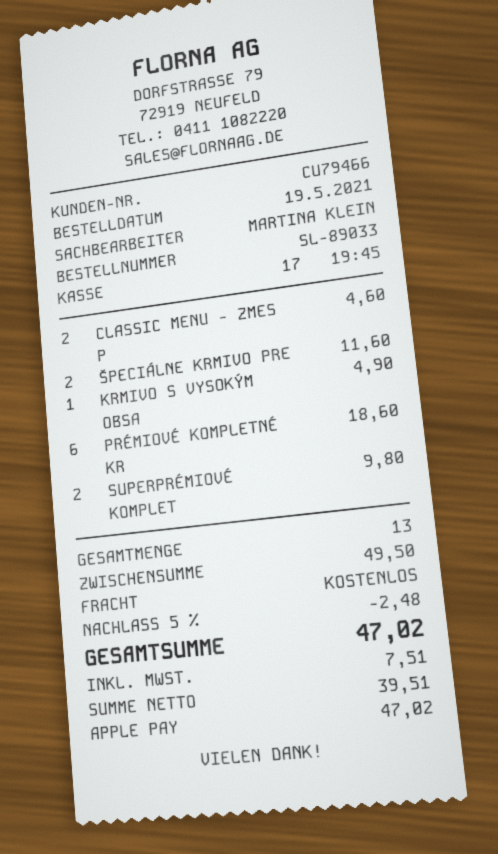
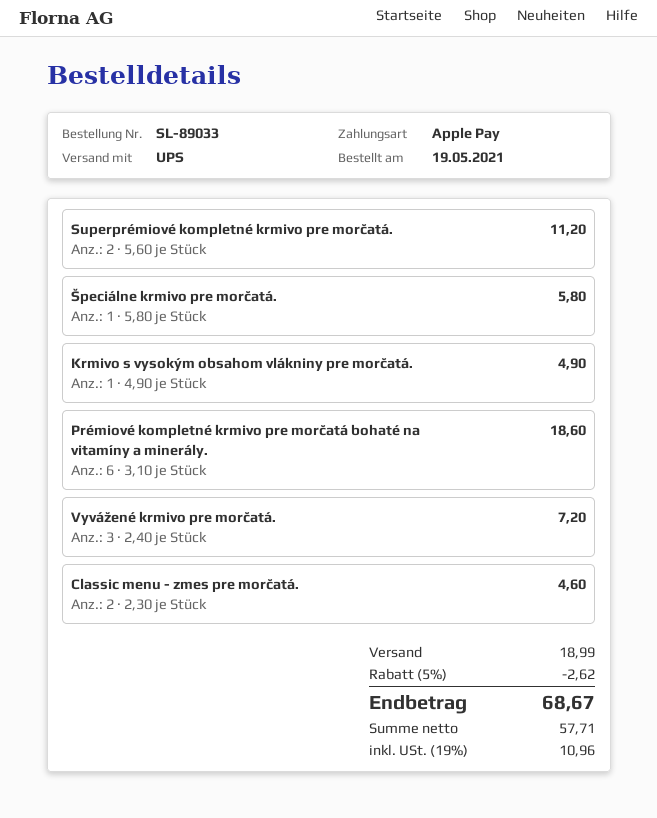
ŠPECIÁLNE KRMIVO PRE: 2 for 11.60 -> 1 for 5.80
SUPERPRÉMIOVÉ KOMPLET: 2 for 9.80 -> 2 for 11.20
Vyvážené krmivo pre morčatá.: none -> 3 for 7.20
discount: 5% = 2.48 -> 5% = 2.62
shipping: 0.00 -> 18.99
net: 39.51 -> 57.71
tax: 7.51 -> 10.96
total: 47.02 -> 68.67

